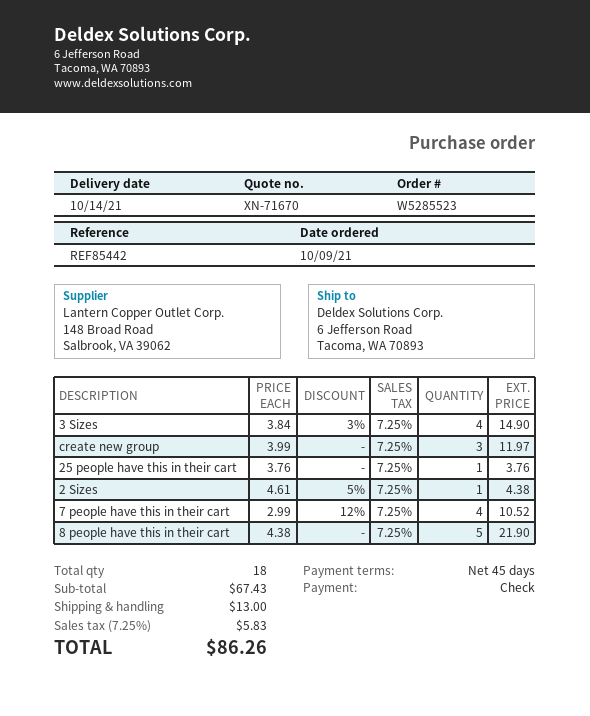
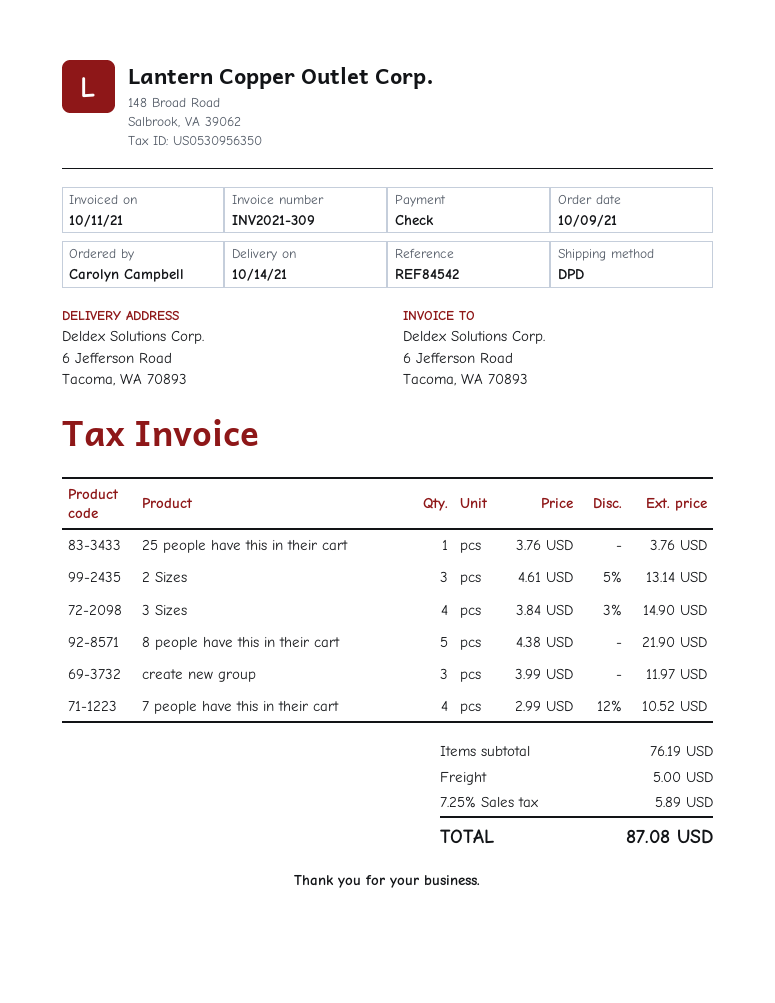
reference: REF85442 -> REF84542
2 Sizes: 1 x 4.61 - 5% = 4.38 -> 3 x 4.61 - 5% = 13.14
subtotal: 67.43 -> 76.19
shipping: 13.00 -> 5.00
tax: 7.25% = 5.83 -> 7.25% = 5.89
total: 86.26 -> 87.08

